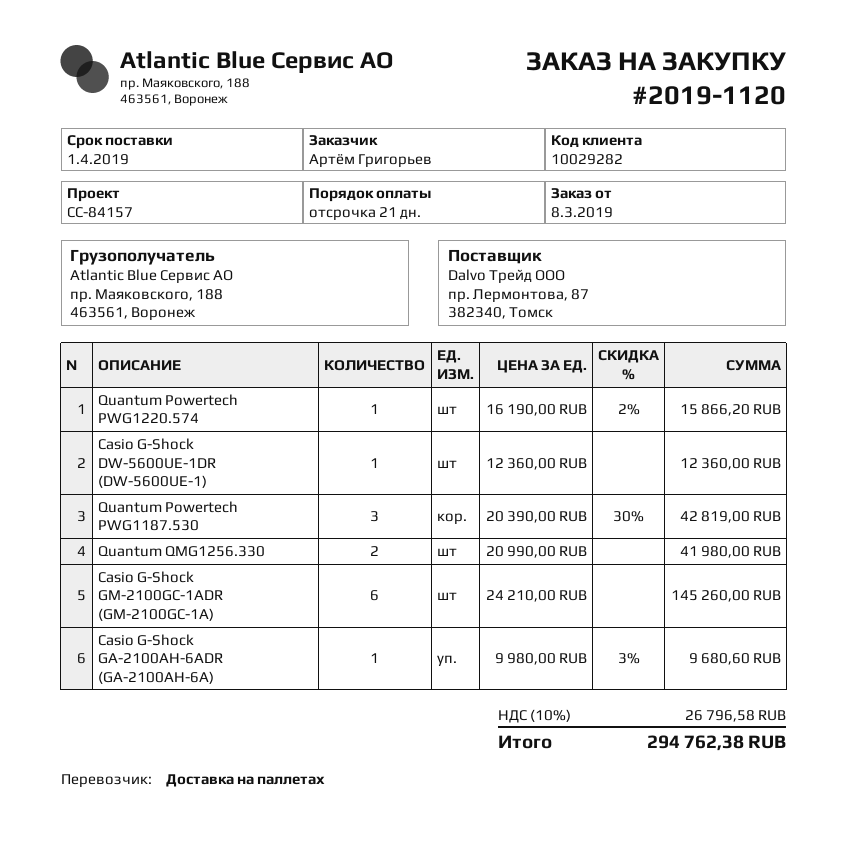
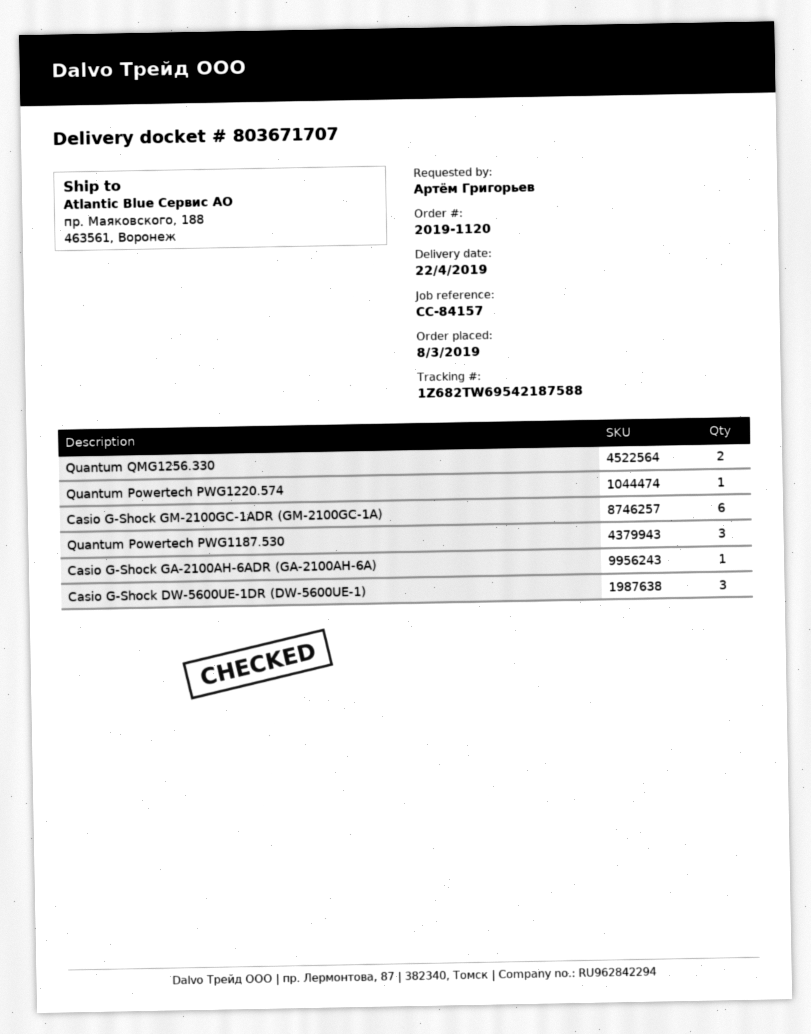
delivery date: 2019-04-01 -> 2019-04-22
Casio G-Shock DW-5600UE-1DR (DW-5600UE-1): 1 -> 3

